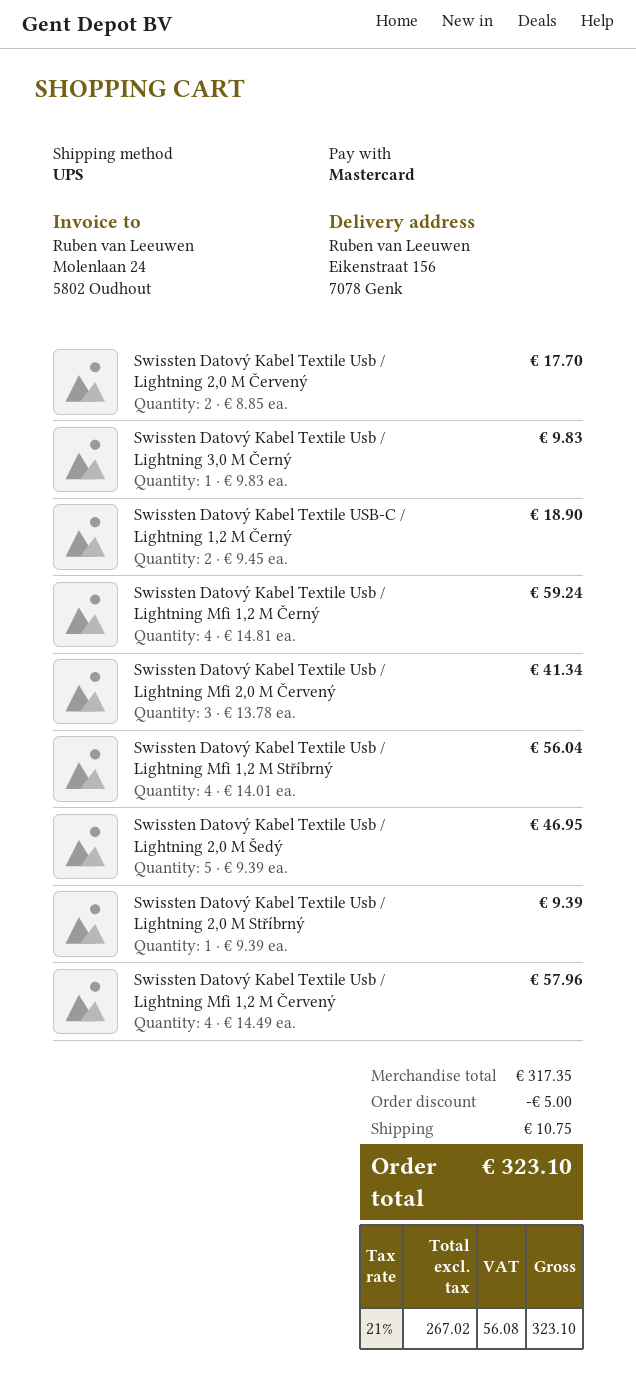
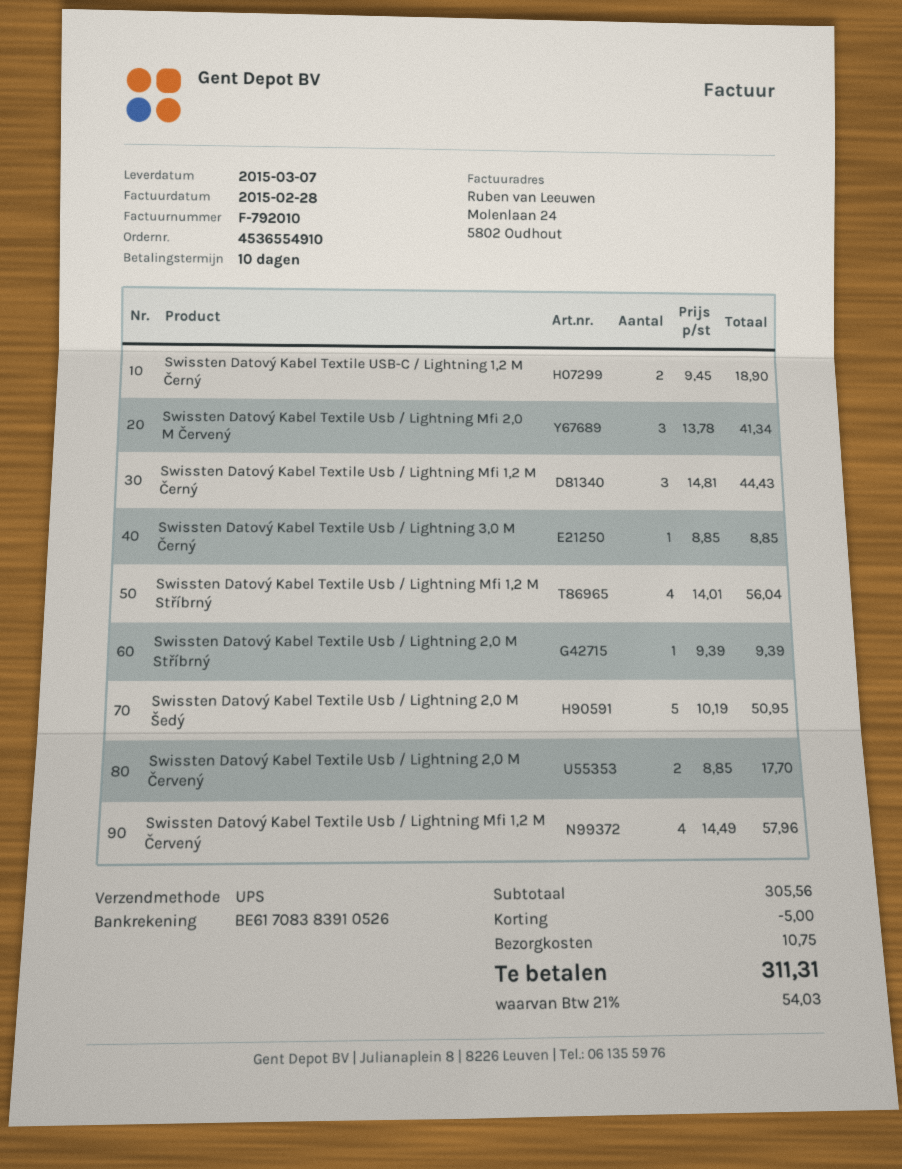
Swissten Datový Kabel Textile Usb / Lightning 3,0 M Černý: 1 x 9.83 = 9.83 -> 1 x 8.85 = 8.85
Swissten Datový Kabel Textile Usb / Lightning Mfi 1,2 M Černý: 4 x 14.81 = 59.24 -> 3 x 14.81 = 44.43
Swissten Datový Kabel Textile Usb / Lightning 2,0 M Šedý: 5 x 9.39 = 46.95 -> 5 x 10.19 = 50.95
subtotal: 317.35 -> 305.56
tax: 21% = 56.08 -> 21% = 54.03
total: 323.10 -> 311.31

